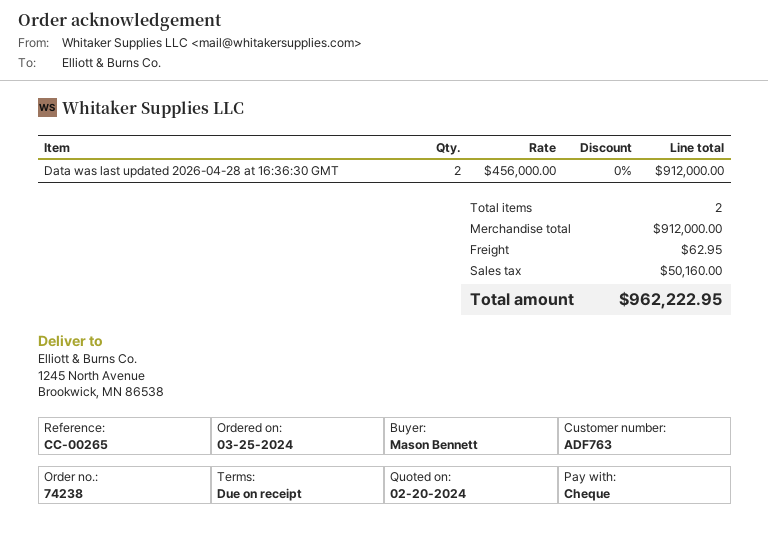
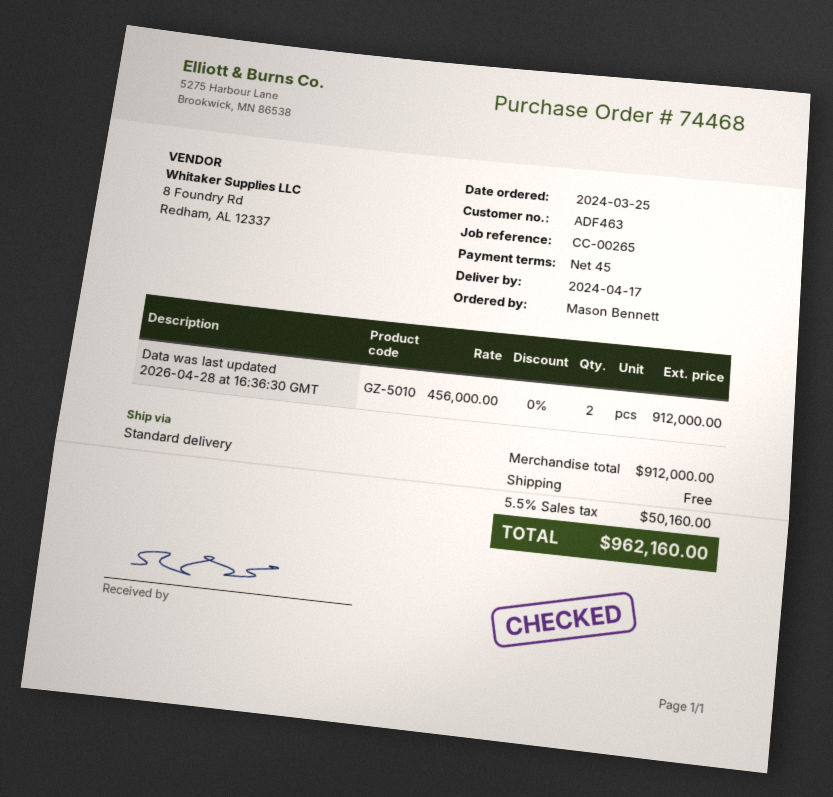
order number: 74238 -> 74468
payment terms: on receipt -> 45 days
customer number: ADF763 -> ADF463
shipping: 62.95 -> 0.00
total: 962222.95 -> 962160.00

